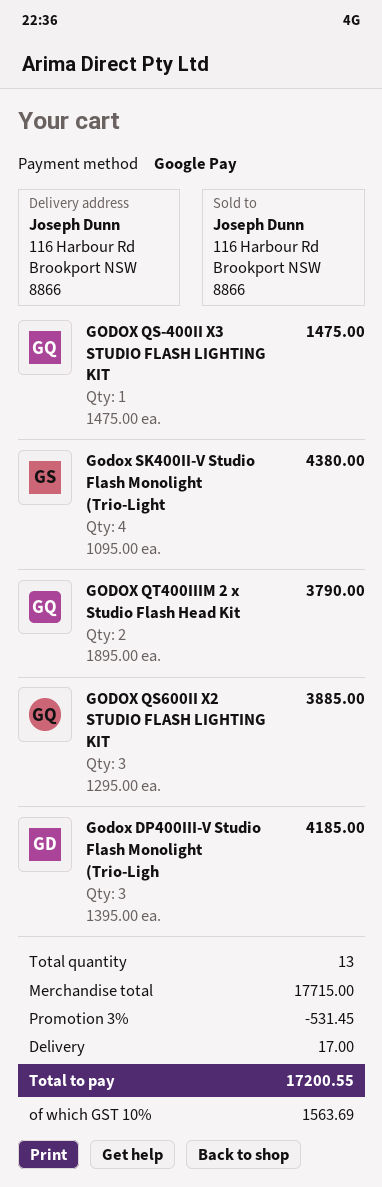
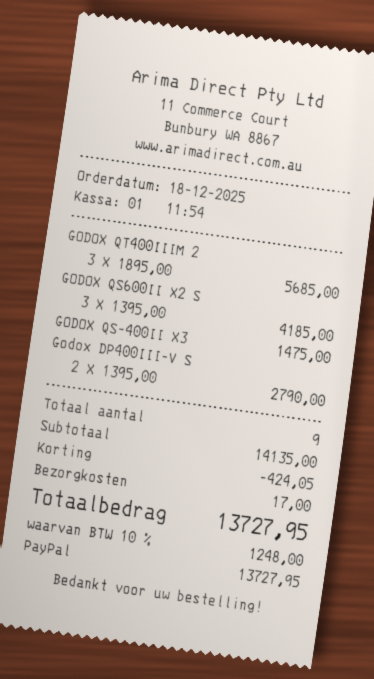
payment method: Google Pay -> PayPal
Godox SK400II-V Studio Flash Monolight (Trio-Light: 4 x 1095.00 = 4380.00 -> none
GODOX QT400IIIM 2 x Studio Flash Head Kit: 2 x 1895.00 = 3790.00 -> 3 x 1895.00 = 5685.00
GODOX QS600II X2 STUDIO FLASH LIGHTING KIT: 3 x 1295.00 = 3885.00 -> 3 x 1395.00 = 4185.00
Godox DP400III-V Studio Flash Monolight (Trio-Ligh: 3 x 1395.00 = 4185.00 -> 2 x 1395.00 = 2790.00
total quantity: 13 -> 9
subtotal: 17715.00 -> 14135.00
discount: 531.45 -> 424.05
tax: 10% = 1563.69 -> 10% = 1248.00
total: 17200.55 -> 13727.95

